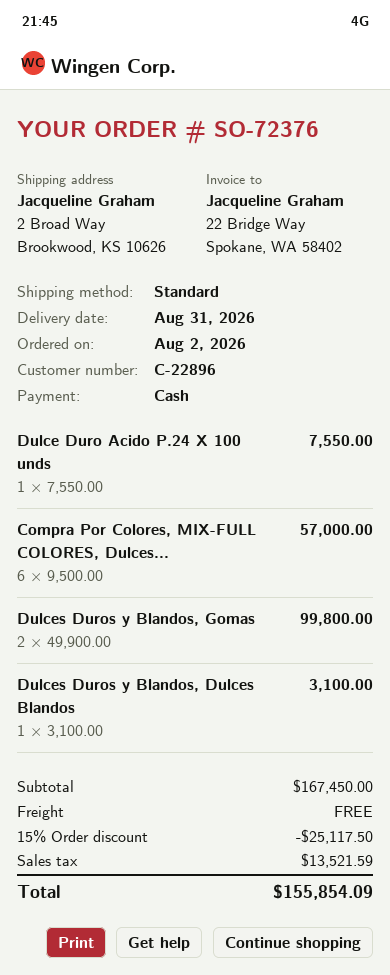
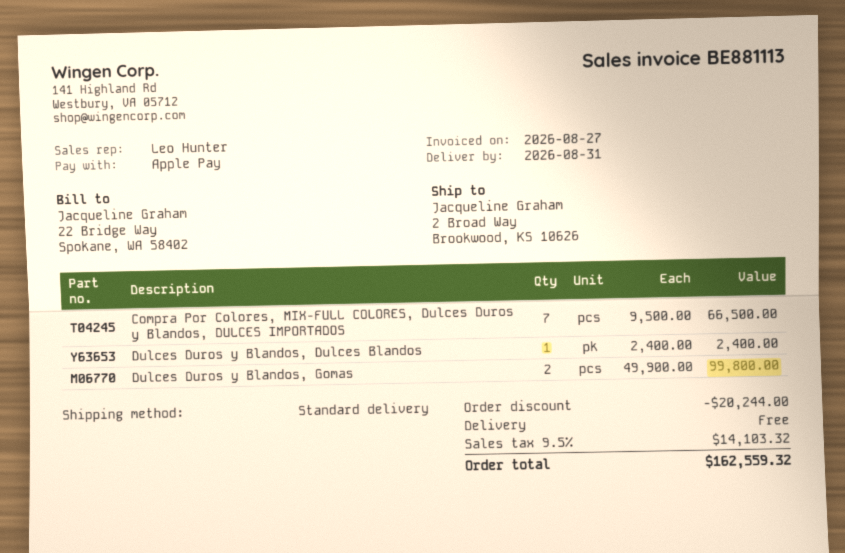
payment method: cash -> Apple Pay
Dulce Duro Acido P.24 X 100 unds: 1 x 7550.00 = 7550.00 -> none
Compra Por Colores, MIX-FULL COLORES, Dulces...: 6 x 9500.00 = 57000.00 -> 7 x 9500.00 = 66500.00
Dulces Duros y Blandos, Dulces Blandos: 1 x 3100.00 = 3100.00 -> 1 x 2400.00 = 2400.00
discount: 25117.50 -> 20244.00
tax: 13521.59 -> 14103.32
total: 155854.09 -> 162559.32

